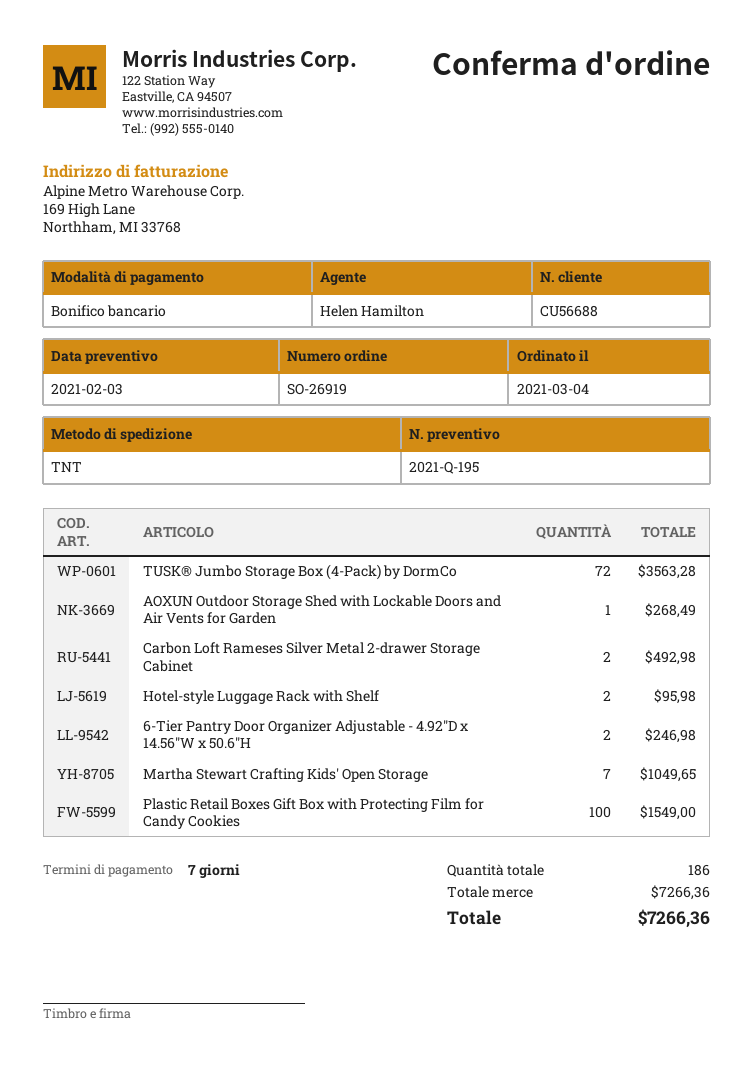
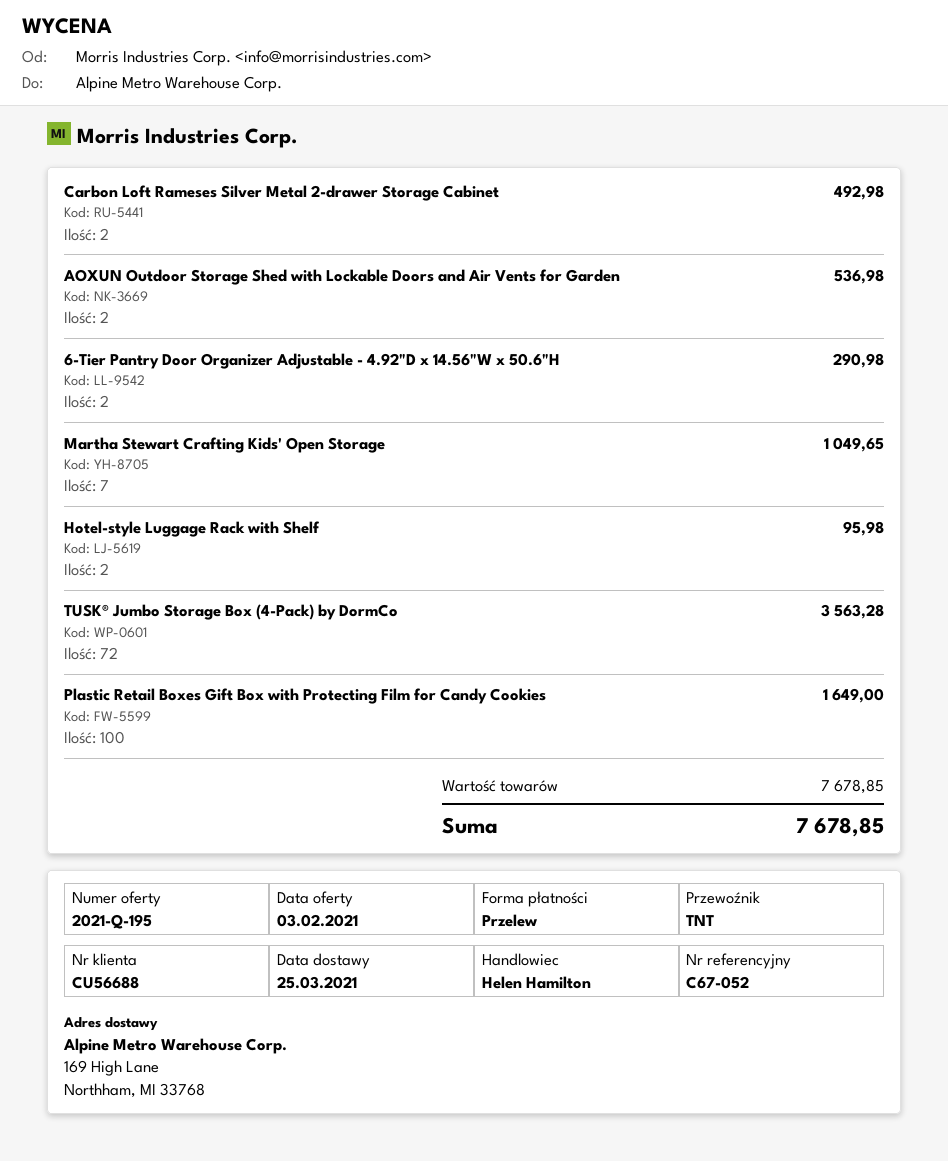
AOXUN Outdoor Storage Shed with Lockable Doors and Air Vents for Garden: 1 for 268.49 -> 2 for 536.98
6-Tier Pantry Door Organizer Adjustable - 4.92"D x 14.56"W x 50.6"H: 2 for 246.98 -> 2 for 290.98
Plastic Retail Boxes Gift Box with Protecting Film for Candy Cookies: 100 for 1549.00 -> 100 for 1649.00
subtotal: 7266.36 -> 7678.85
total: 7266.36 -> 7678.85

